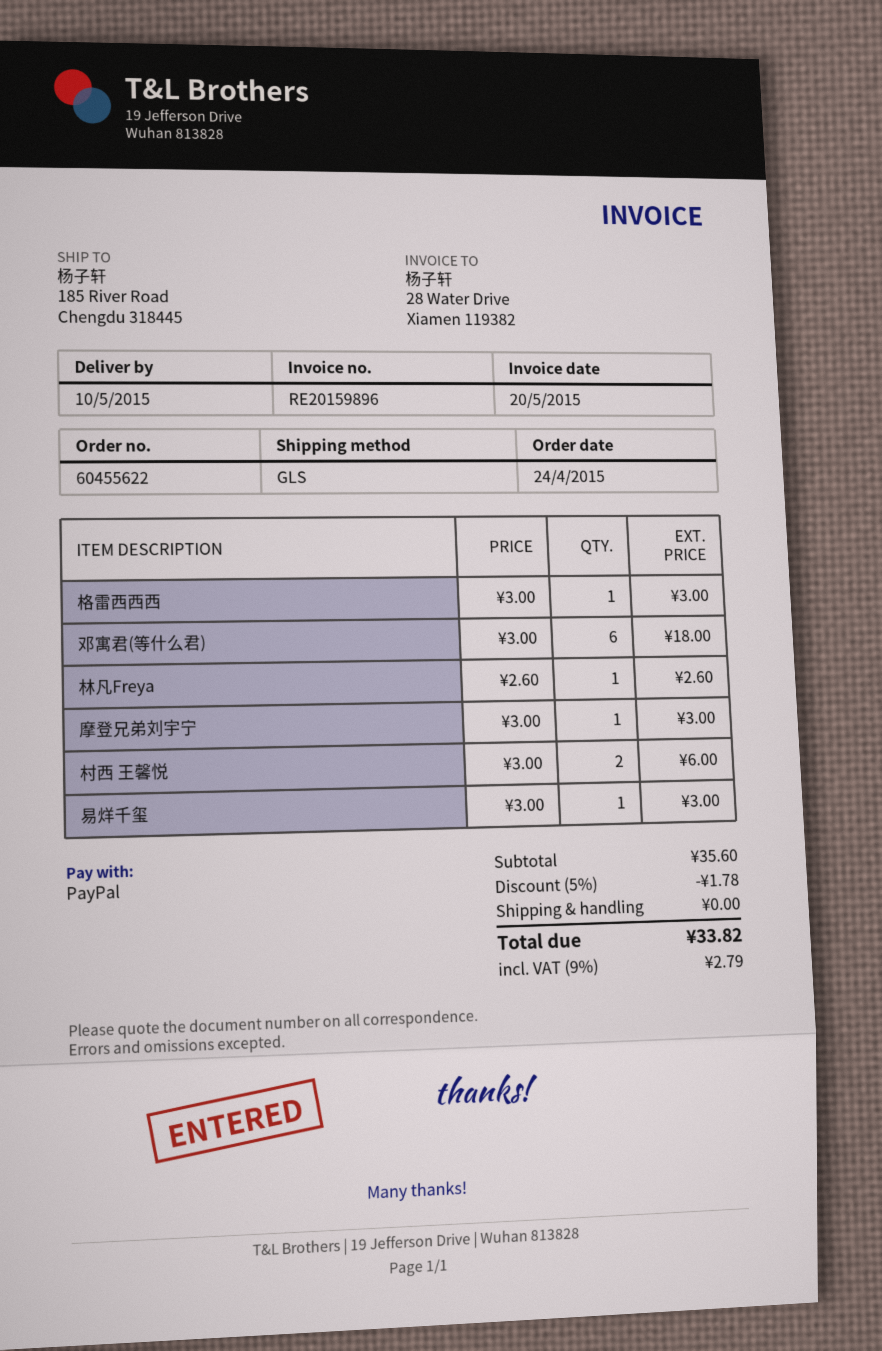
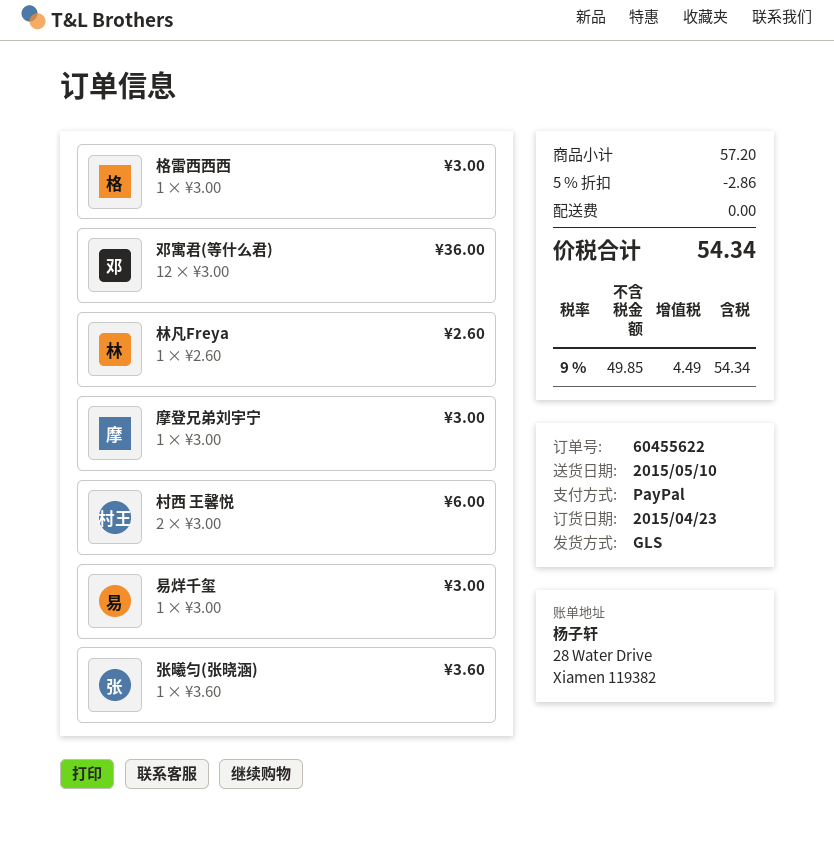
order date: 2015-04-24 -> 2015-04-23
邓寓君(等什么君): 6 x 3.00 = 18.00 -> 12 x 3.00 = 36.00
张曦匀(张晓涵): none -> 1 x 3.60 = 3.60
subtotal: 35.60 -> 57.20
discount: 5% = 1.78 -> 5% = 2.86
tax: 9% = 2.79 -> 9% = 4.49
total: 33.82 -> 54.34

